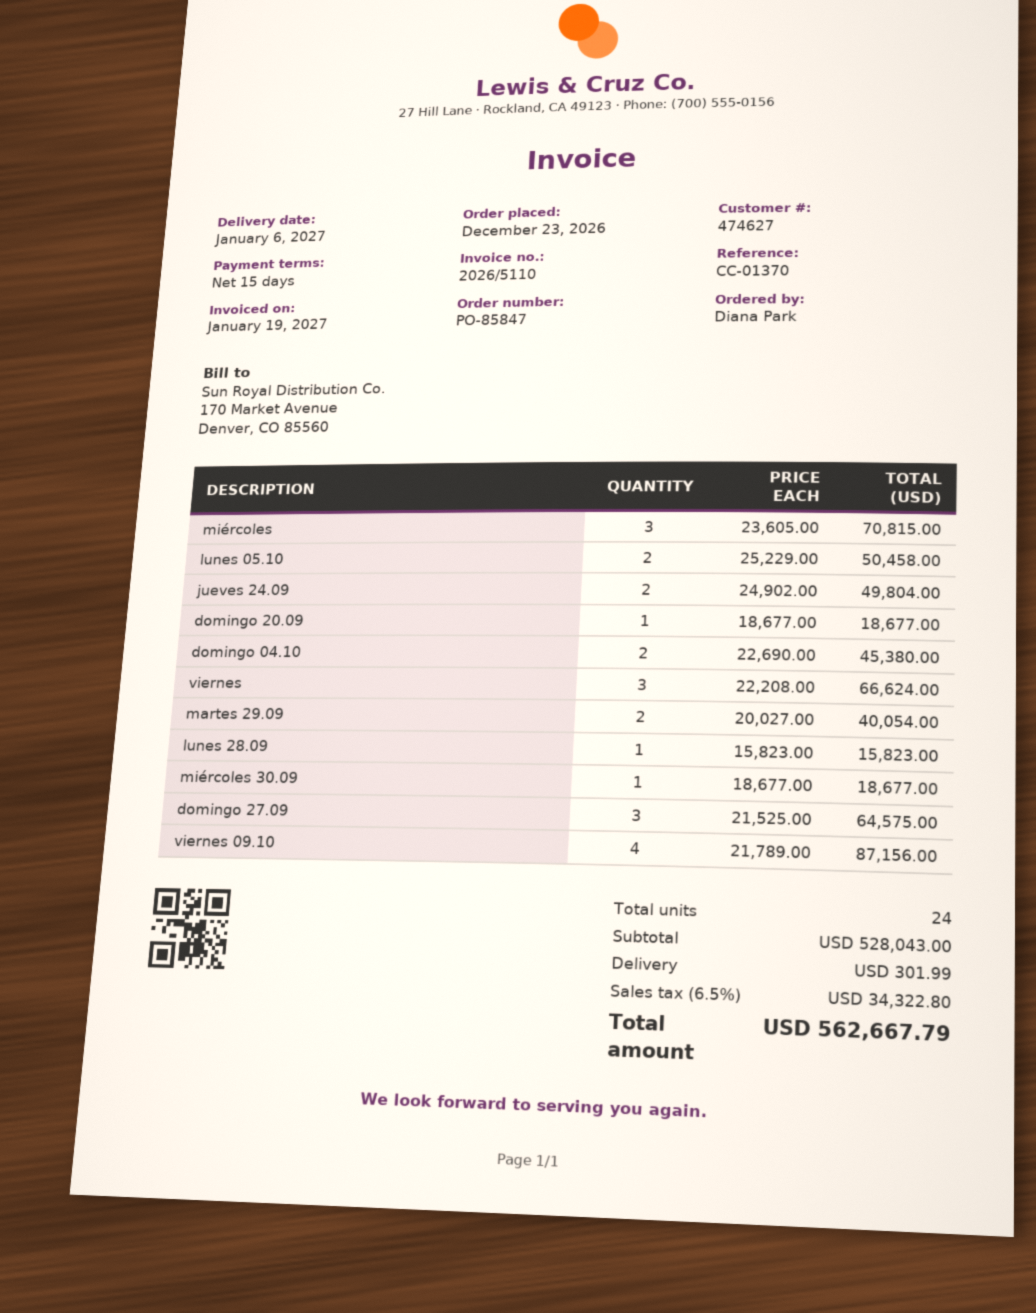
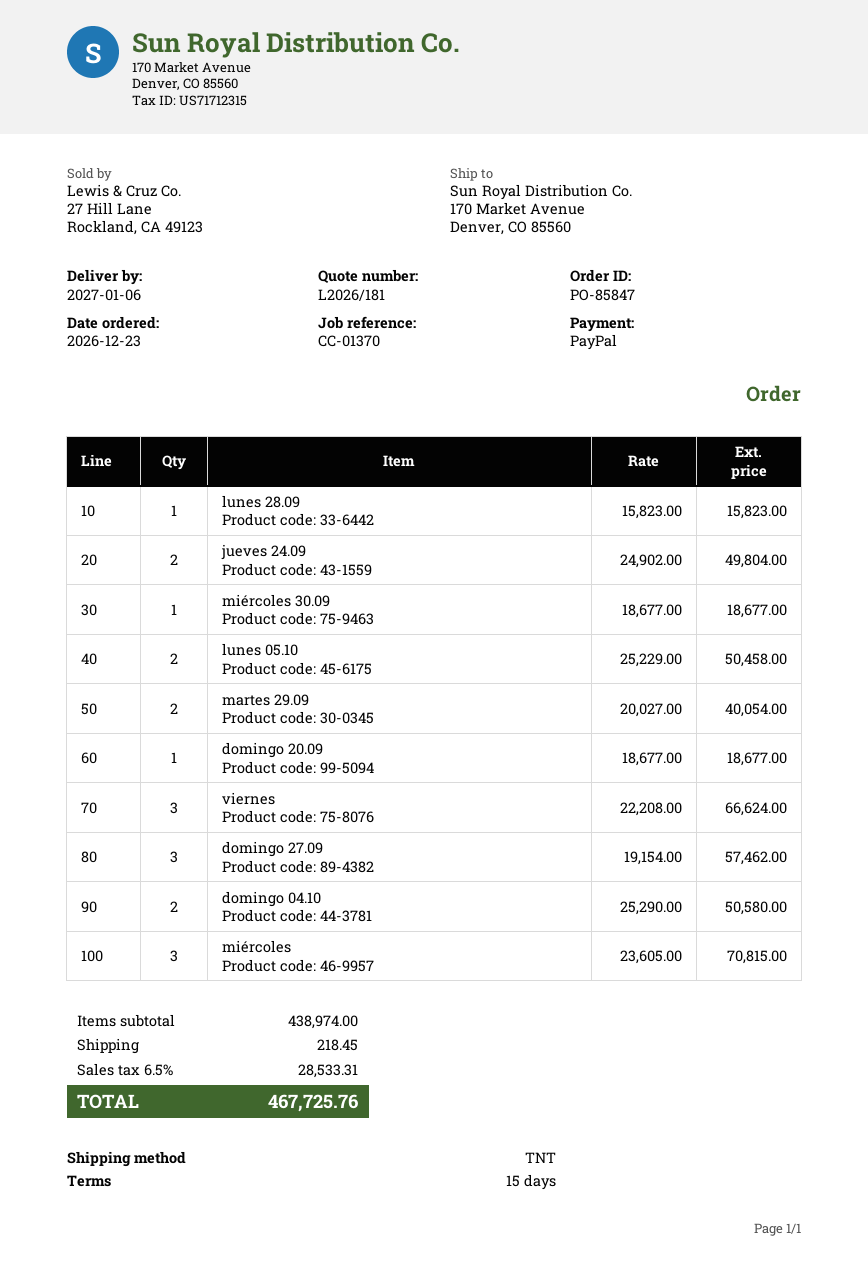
domingo 04.10: 2 x 22690.00 = 45380.00 -> 2 x 25290.00 = 50580.00
domingo 27.09: 3 x 21525.00 = 64575.00 -> 3 x 19154.00 = 57462.00
viernes 09.10: 4 x 21789.00 = 87156.00 -> none
subtotal: 528043.00 -> 438974.00
shipping: 301.99 -> 218.45
tax: 6.5% = 34322.80 -> 6.5% = 28533.31
total: 562667.79 -> 467725.76

